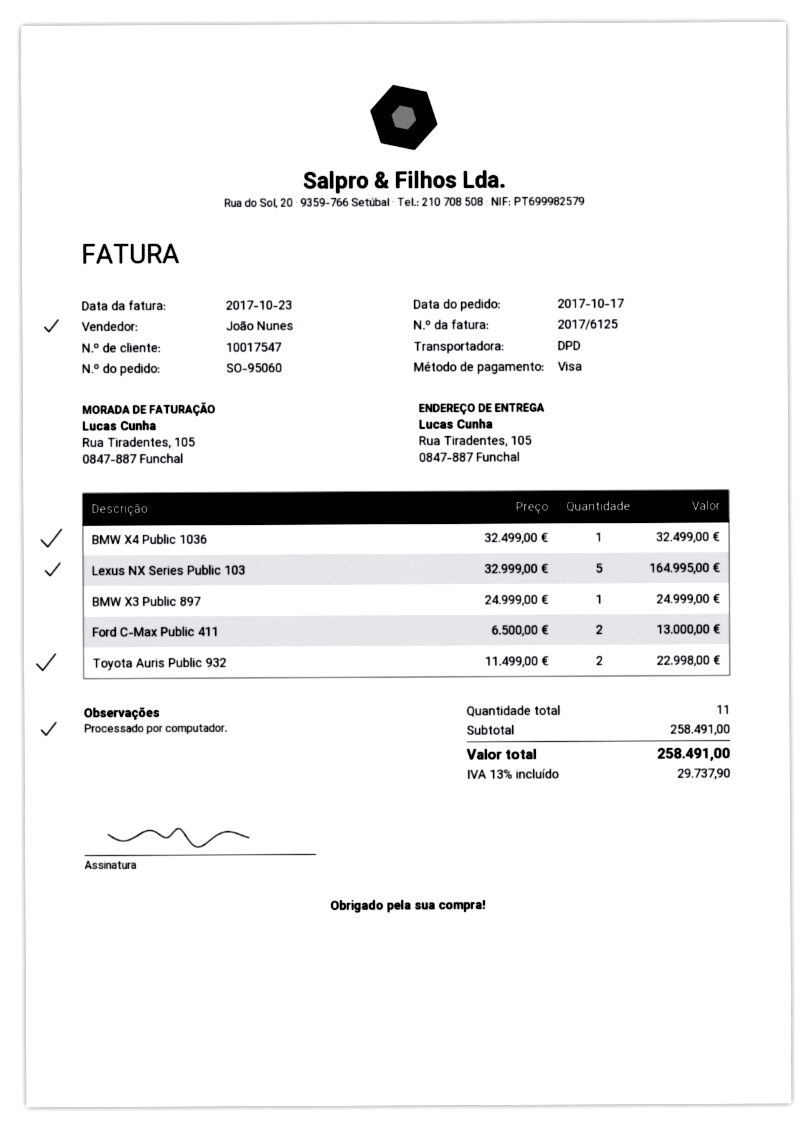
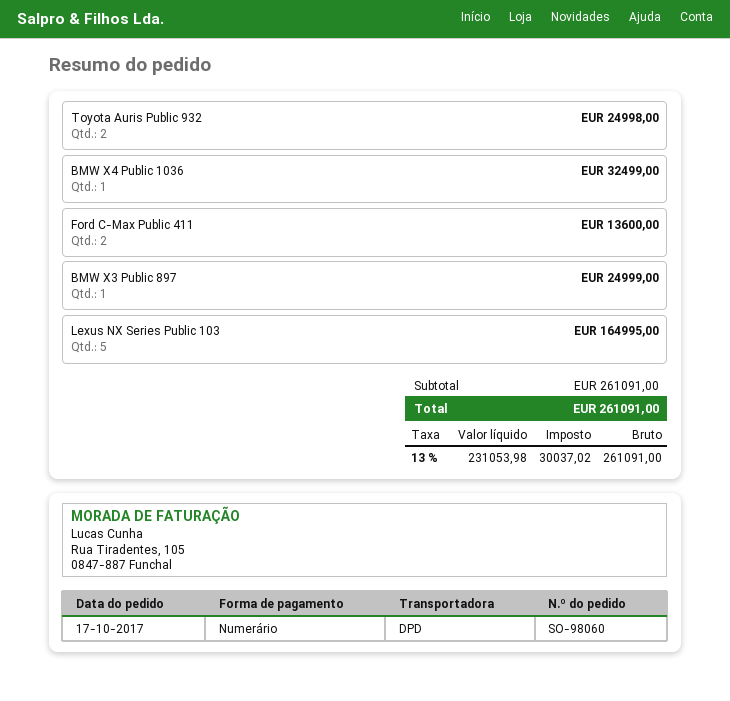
order number: SO-95060 -> SO-98060
payment method: Visa -> cash
Ford C-Max Public 411: 2 for 13000.00 -> 2 for 13600.00
Toyota Auris Public 932: 2 for 22998.00 -> 2 for 24998.00
subtotal: 258491.00 -> 261091.00
tax: 13% = 29737.90 -> 13% = 30037.02
total: 258491.00 -> 261091.00

